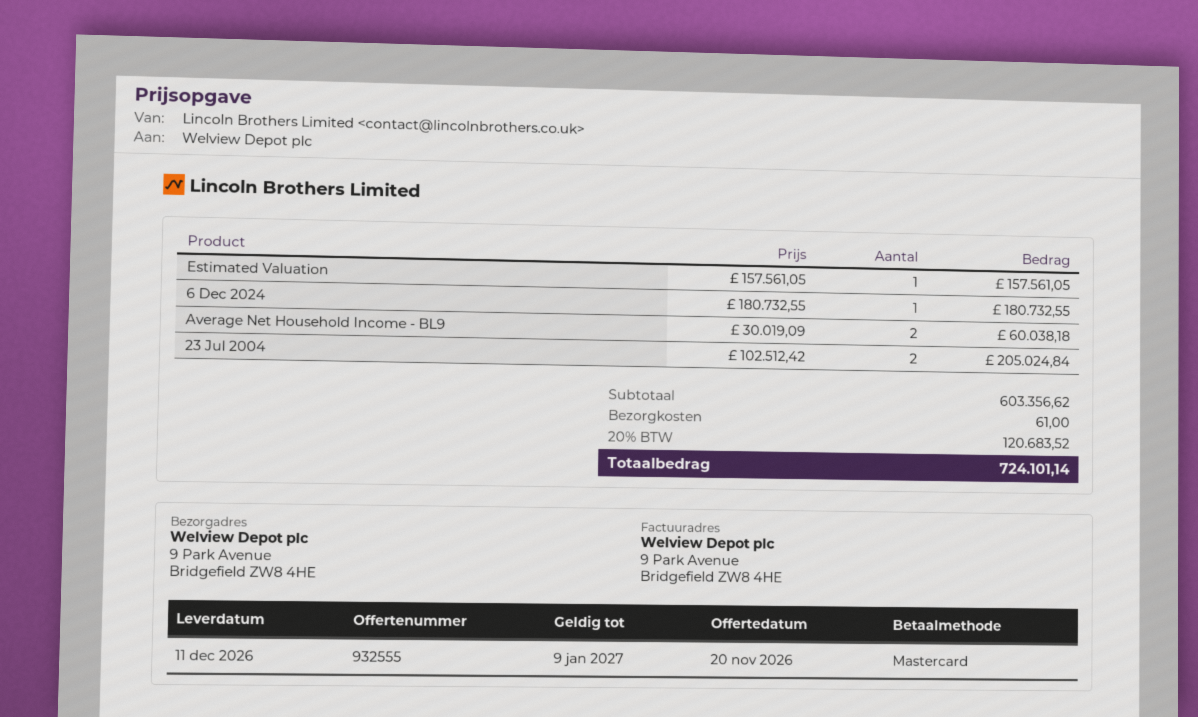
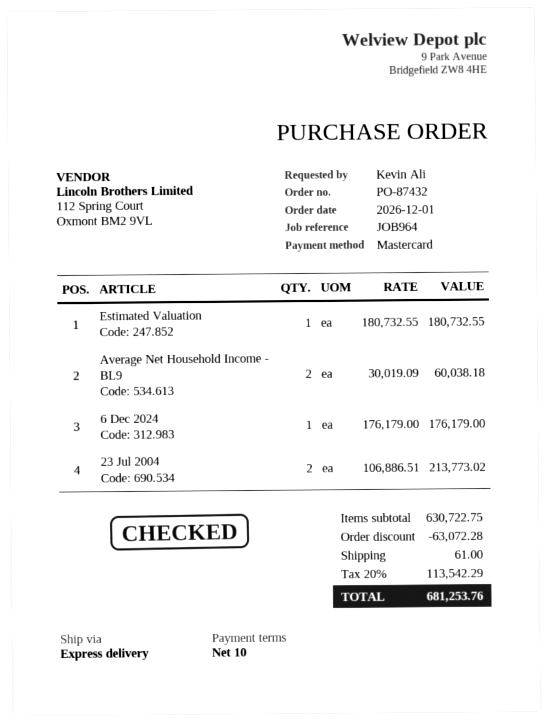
Estimated Valuation: 1 x 157561.05 = 157561.05 -> 1 x 180732.55 = 180732.55
6 Dec 2024: 1 x 180732.55 = 180732.55 -> 1 x 176179.00 = 176179.00
23 Jul 2004: 2 x 102512.42 = 205024.84 -> 2 x 106886.51 = 213773.02
subtotal: 603356.62 -> 630722.75
discount: none -> 63072.28
tax: 20% = 120683.52 -> 20% = 113542.29
total: 724101.14 -> 681253.76

